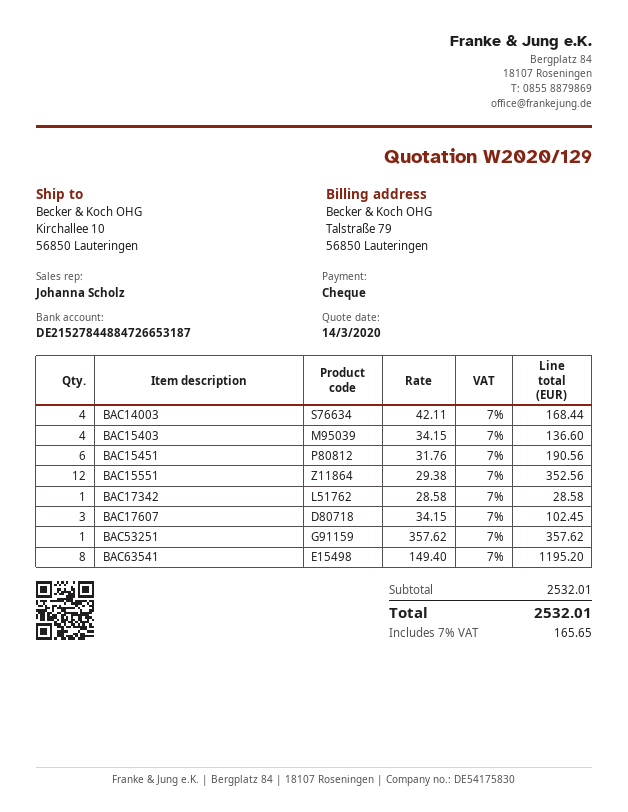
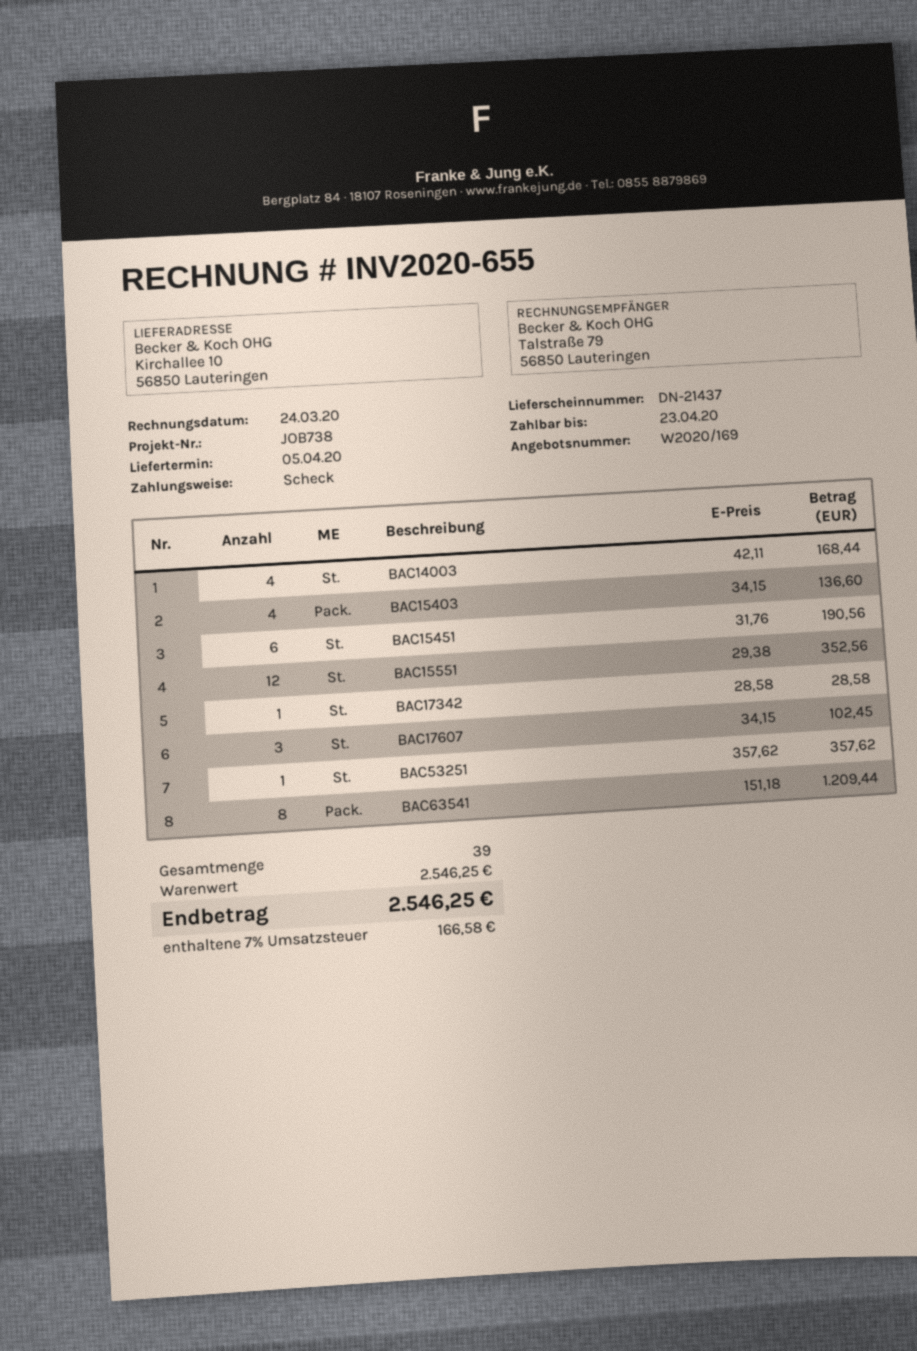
quote number: W2020/129 -> W2020/169
BAC63541: 8 x 149.40 = 1195.20 -> 8 x 151.18 = 1209.44
subtotal: 2532.01 -> 2546.25
tax: 7% = 165.65 -> 7% = 166.58
total: 2532.01 -> 2546.25

